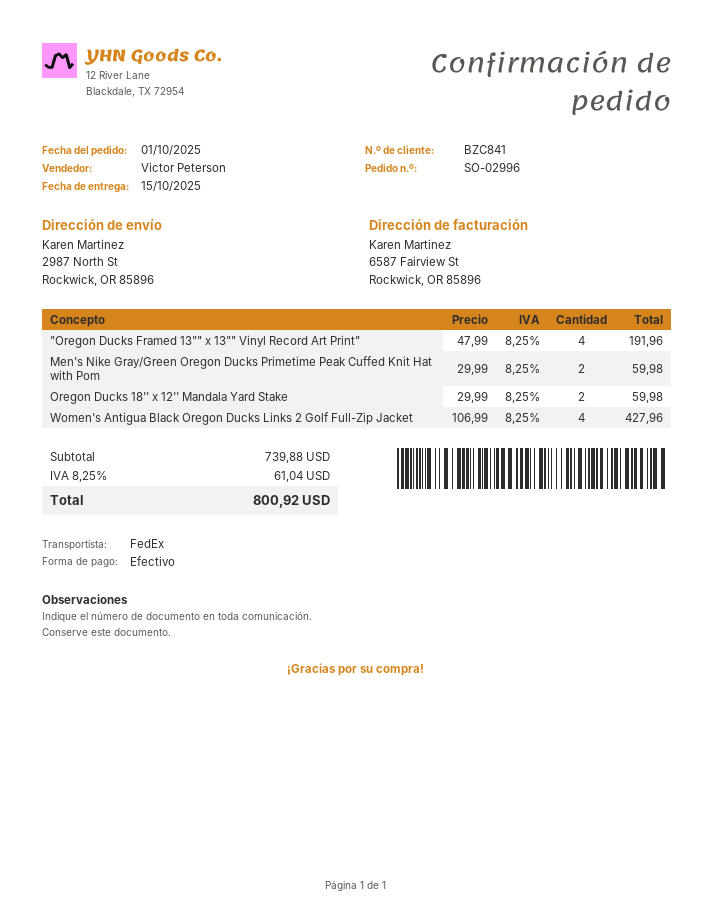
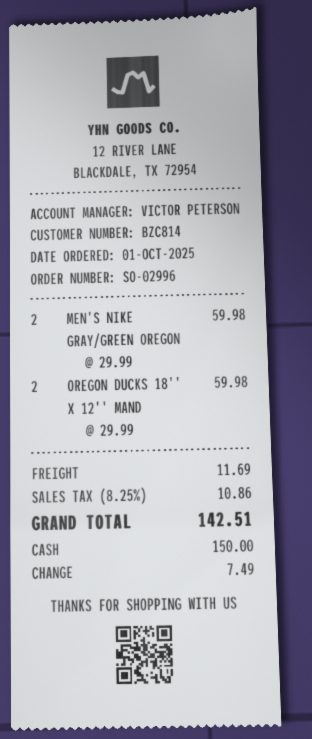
customer number: BZC841 -> BZC814
"Oregon Ducks Framed 13"" x 13"" Vinyl Record Art Print": 4 x 47.99 = 191.96 -> none
Women's Antigua Black Oregon Ducks Links 2 Golf Full-Zip Jacket: 4 x 106.99 = 427.96 -> none
shipping: none -> 11.69
tax: 8.25% = 61.04 -> 8.25% = 10.86
total: 800.92 -> 142.51

